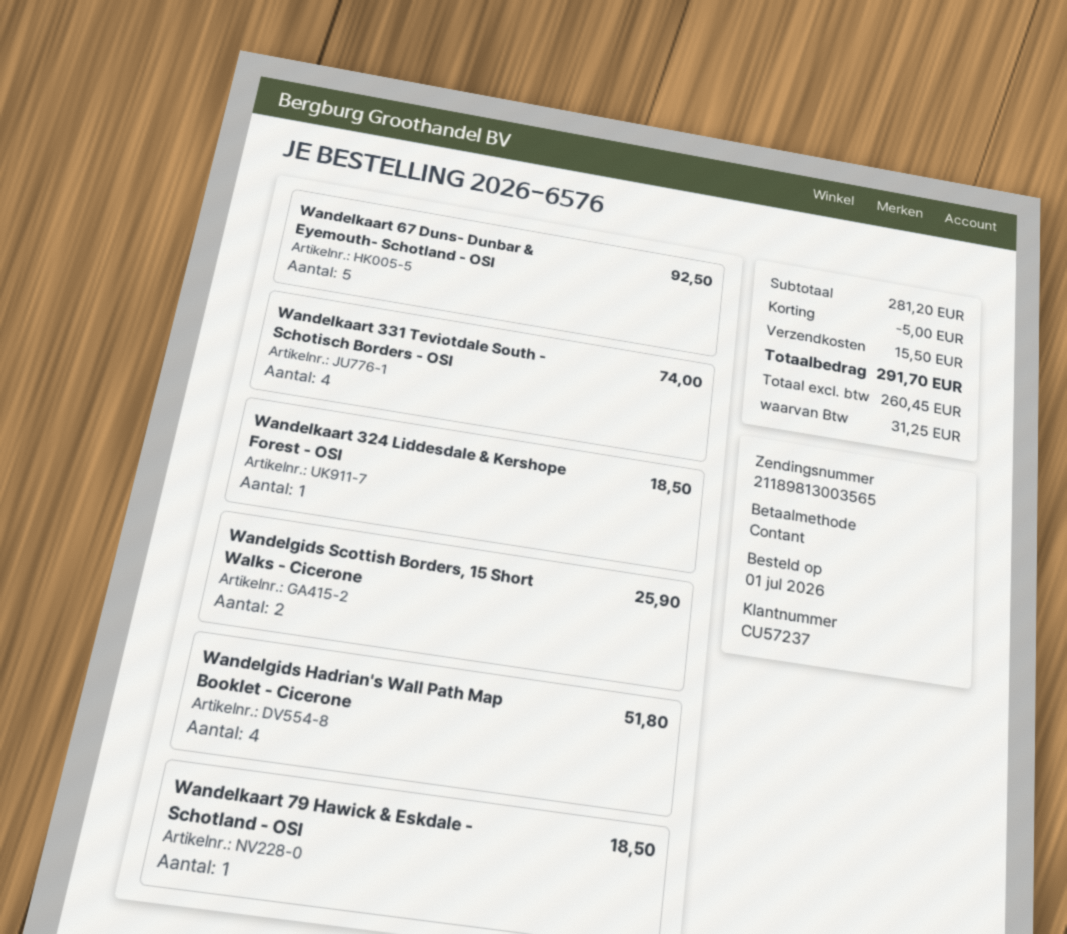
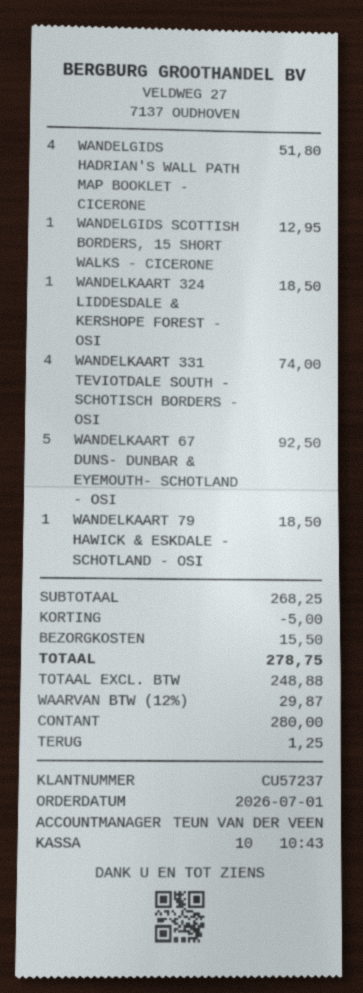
Wandelgids Scottish Borders, 15 Short Walks - Cicerone: 2 for 25.90 -> 1 for 12.95
subtotal: 281.20 -> 268.25
net: 260.45 -> 248.88
tax: 31.25 -> 29.87
total: 291.70 -> 278.75

